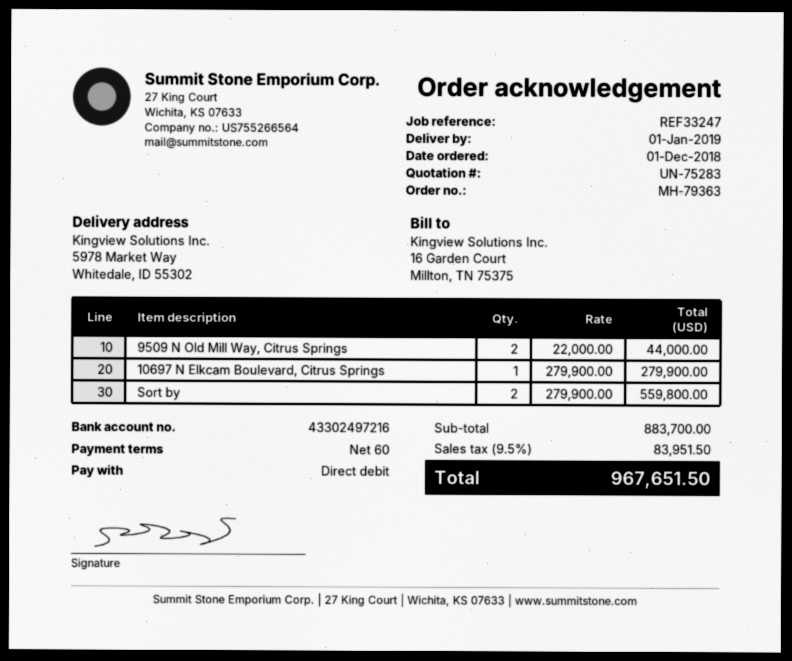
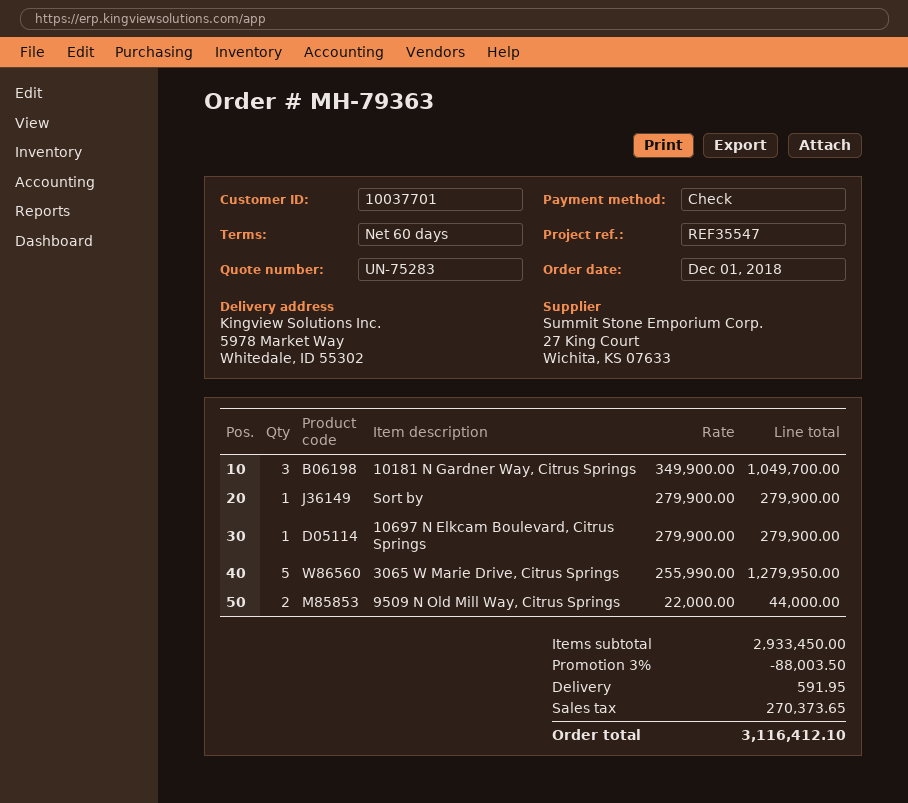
reference: REF33247 -> REF35547
payment method: direct debit -> cheque
Sort by: 2 x 279900.00 = 559800.00 -> 1 x 279900.00 = 279900.00
10181 N Gardner Way, Citrus Springs: none -> 3 x 349900.00 = 1049700.00
3065 W Marie Drive, Citrus Springs: none -> 5 x 255990.00 = 1279950.00
subtotal: 883700.00 -> 2933450.00
discount: none -> 3% = 88003.50
shipping: none -> 591.95
tax: 83951.50 -> 270373.65
total: 967651.50 -> 3116412.10

